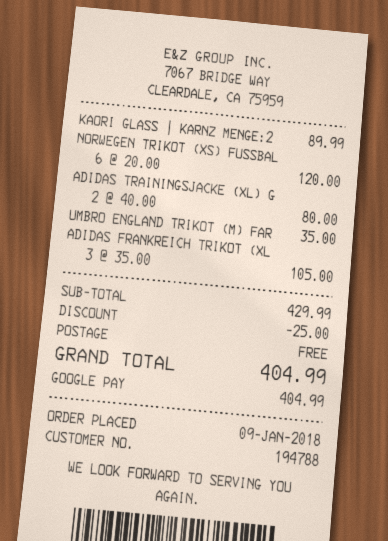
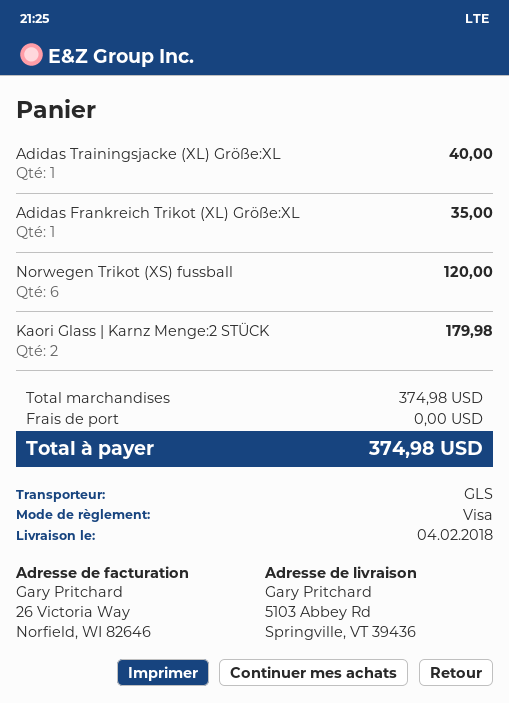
payment method: Google Pay -> Visa
KAORI GLASS | KARNZ MENGE:2: 1 for 89.99 -> 2 for 179.98
ADIDAS TRAININGSJACKE (XL) G: 2 for 80.00 -> 1 for 40.00
UMBRO ENGLAND TRIKOT (M) FAR: 1 for 35.00 -> none
ADIDAS FRANKREICH TRIKOT (XL: 3 for 105.00 -> 1 for 35.00
subtotal: 429.99 -> 374.98
discount: 25.00 -> none
total: 404.99 -> 374.98

